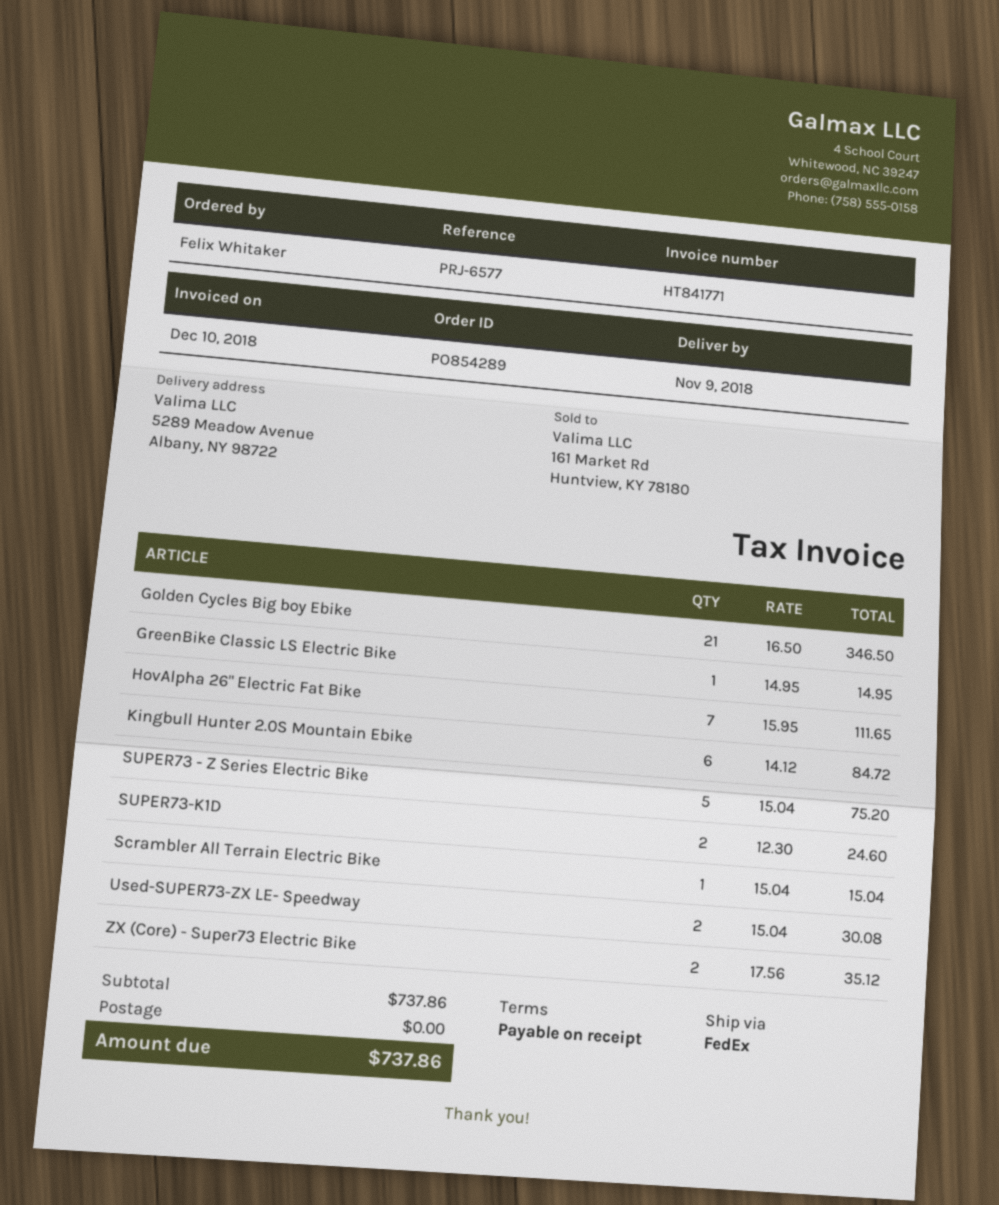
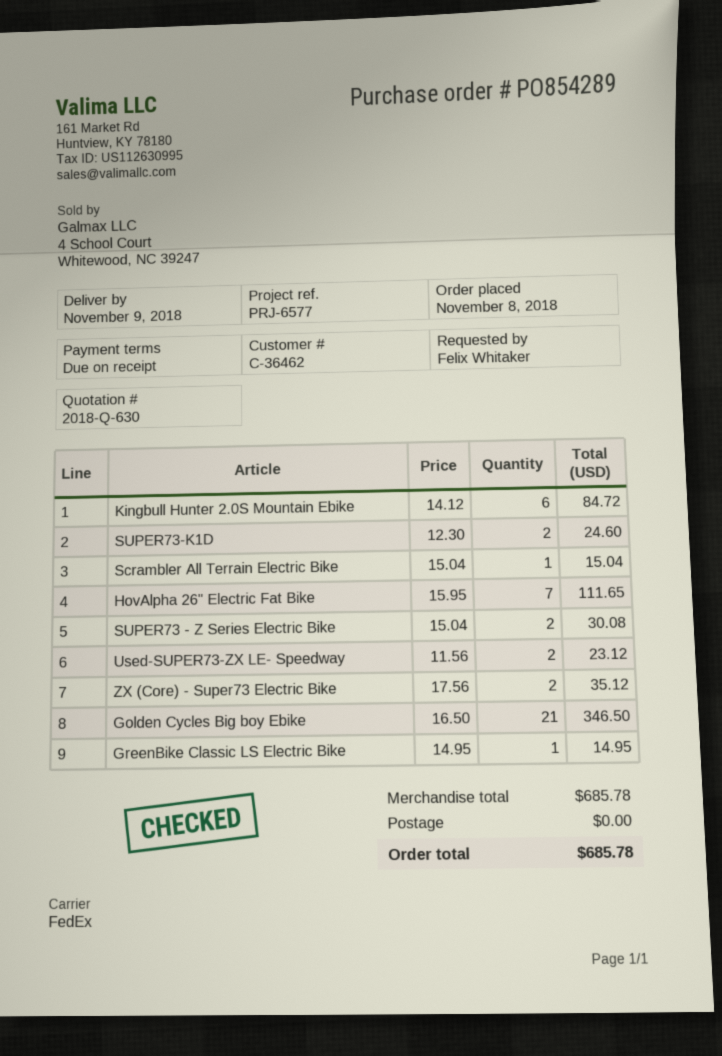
SUPER73 - Z Series Electric Bike: 5 x 15.04 = 75.20 -> 2 x 15.04 = 30.08
Used-SUPER73-ZX LE- Speedway: 2 x 15.04 = 30.08 -> 2 x 11.56 = 23.12
subtotal: 737.86 -> 685.78
total: 737.86 -> 685.78

